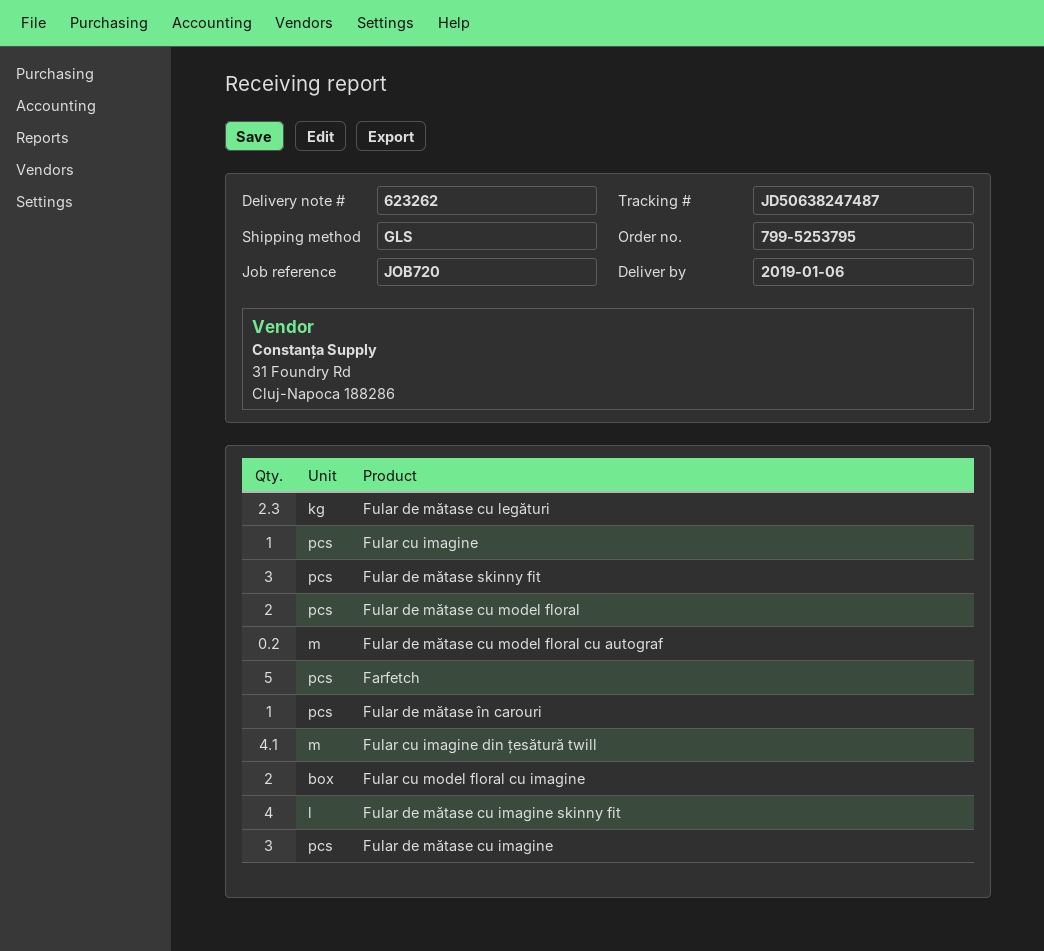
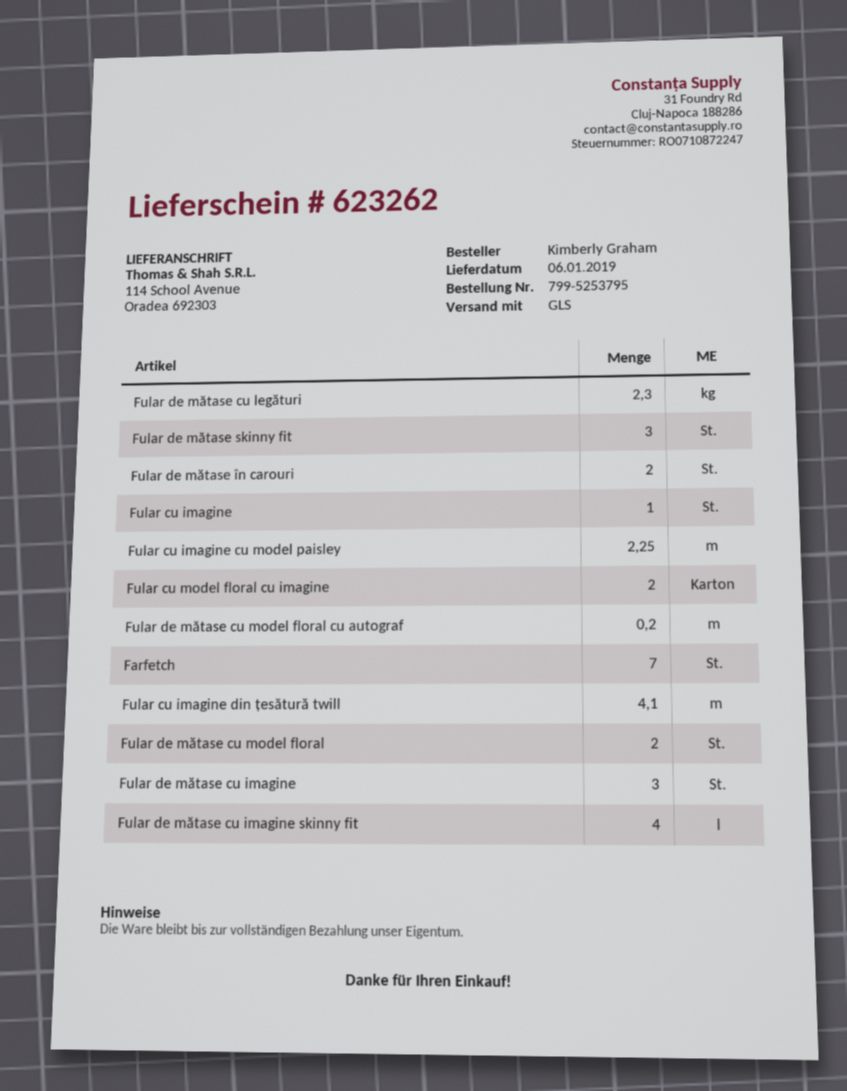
Farfetch: 5 -> 7
Fular de mătase în carouri: 1 -> 2
Fular cu imagine cu model paisley: none -> 2.25

